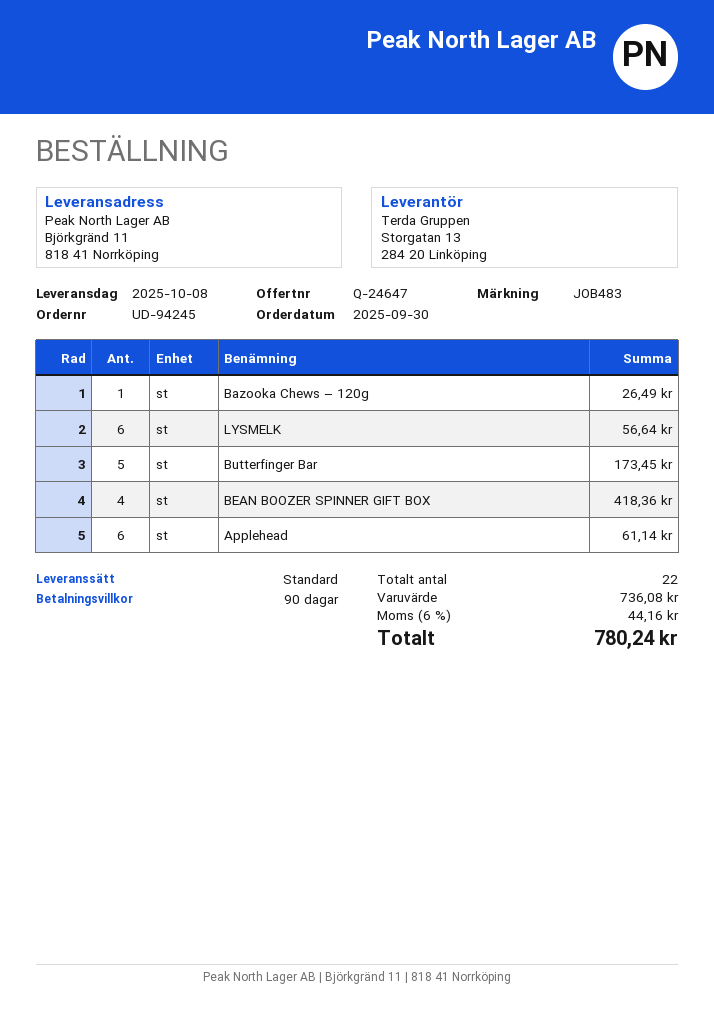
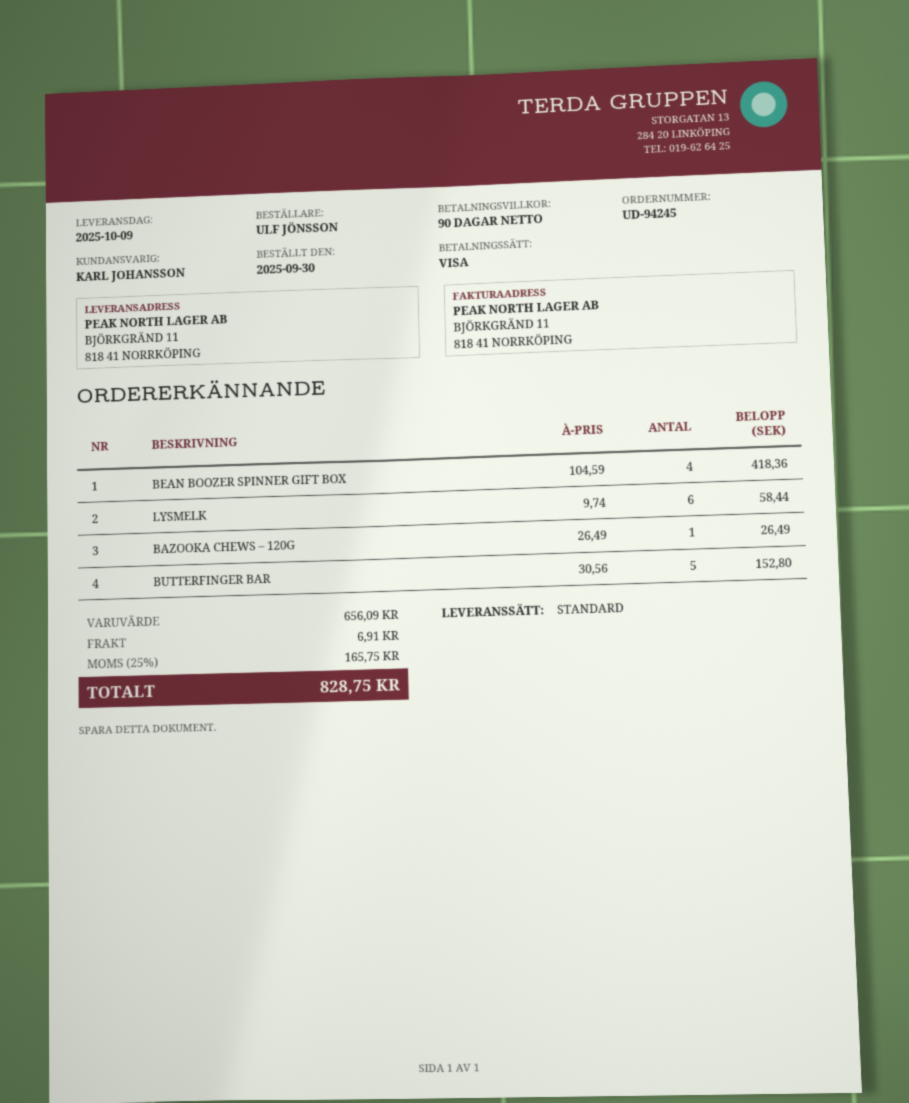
delivery date: 2025-10-08 -> 2025-10-09
LYSMELK: 6 for 56.64 -> 6 for 58.44
Butterfinger Bar: 5 for 173.45 -> 5 for 152.80
Applehead: 6 for 61.14 -> none
subtotal: 736.08 -> 656.09
shipping: none -> 6.91
tax: 6% = 44.16 -> 25% = 165.75
total: 780.24 -> 828.75

